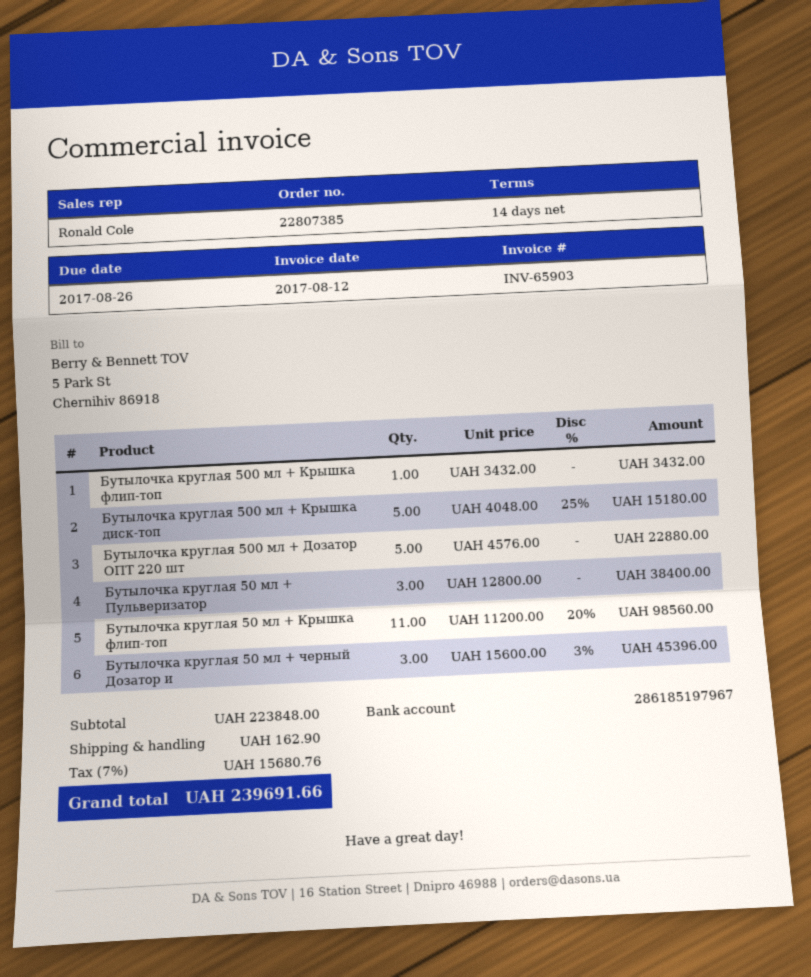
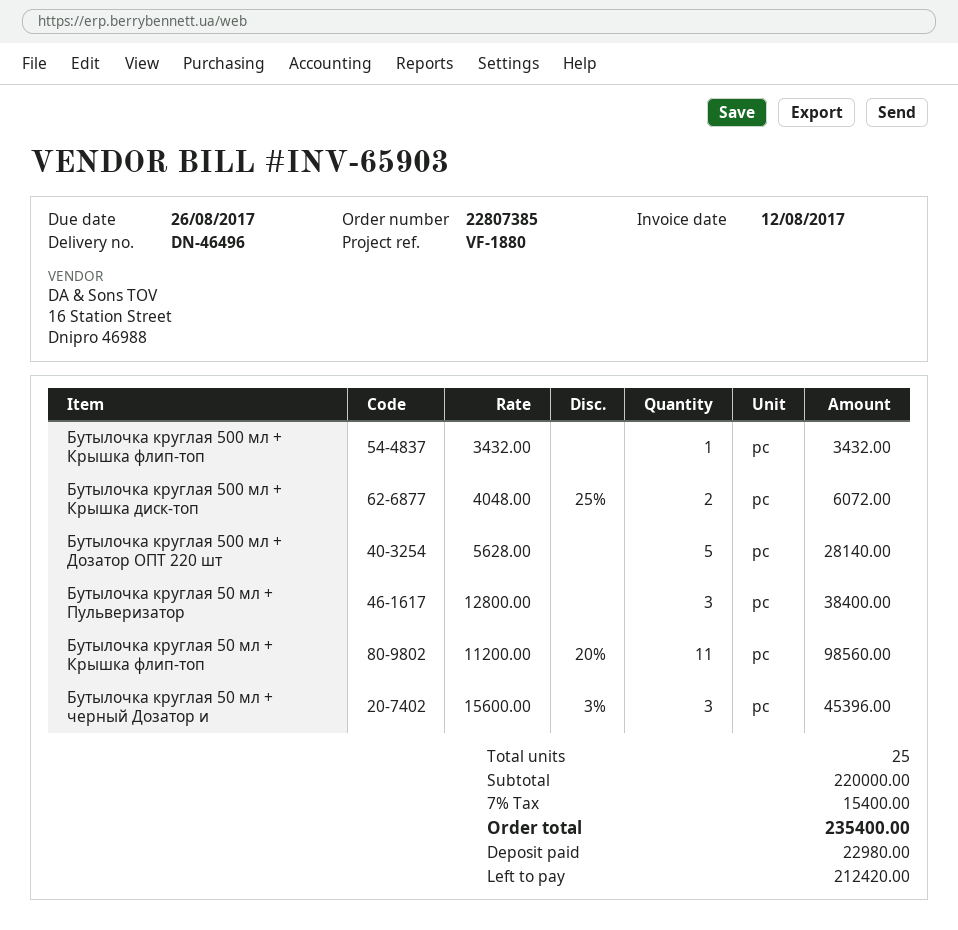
Бутылочка круглая 500 мл + Крышка диск-топ: 5 x 4048.00 - 25% = 15180.00 -> 2 x 4048.00 - 25% = 6072.00
Бутылочка круглая 500 мл + Дозатор ОПТ 220 шт: 5 x 4576.00 = 22880.00 -> 5 x 5628.00 = 28140.00
subtotal: 223848.00 -> 220000.00
shipping: 162.90 -> none
tax: 7% = 15680.76 -> 7% = 15400.00
total: 239691.66 -> 235400.00

